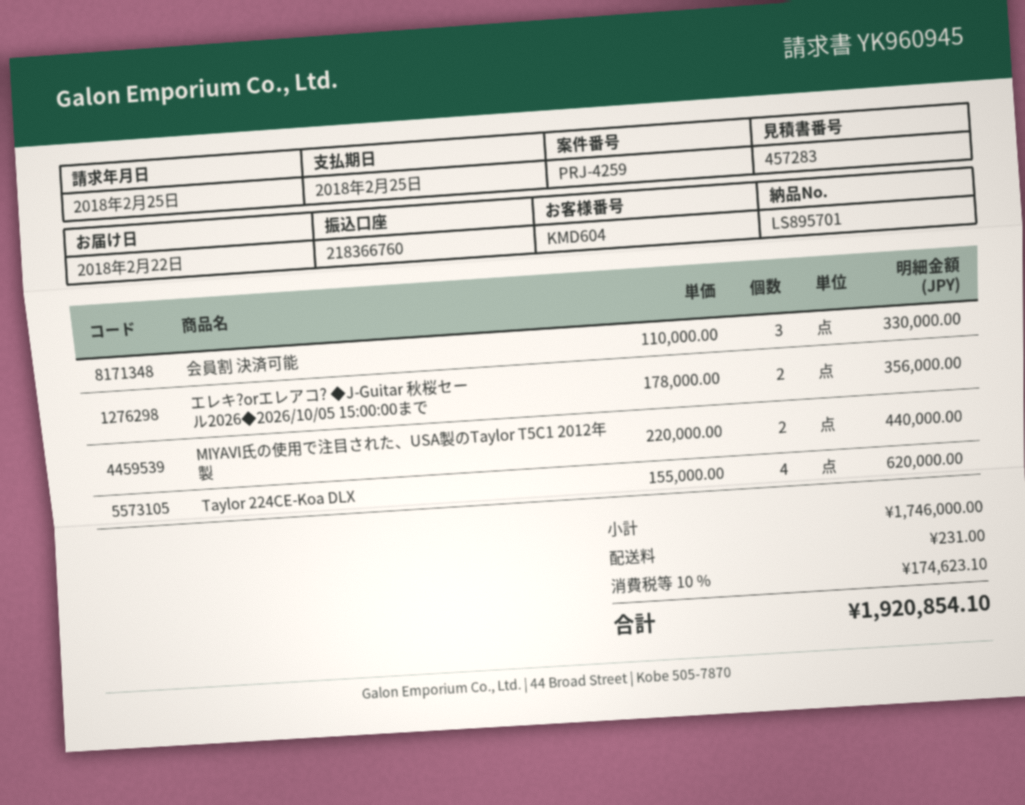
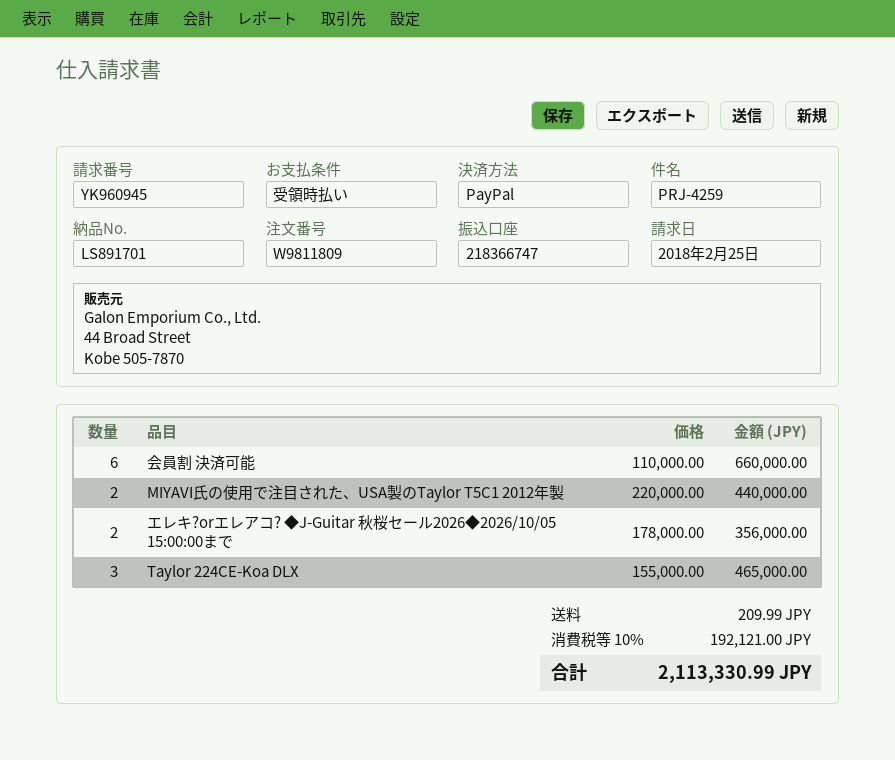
delivery note number: LS895701 -> LS891701
bank account: 218366760 -> 218366747
会員割 決済可能: 3 x 110000.00 = 330000.00 -> 6 x 110000.00 = 660000.00
Taylor 224CE-Koa DLX: 4 x 155000.00 = 620000.00 -> 3 x 155000.00 = 465000.00
shipping: 231.00 -> 209.99
tax: 10% = 174623.10 -> 10% = 192121.00
total: 1920854.10 -> 2113330.99

